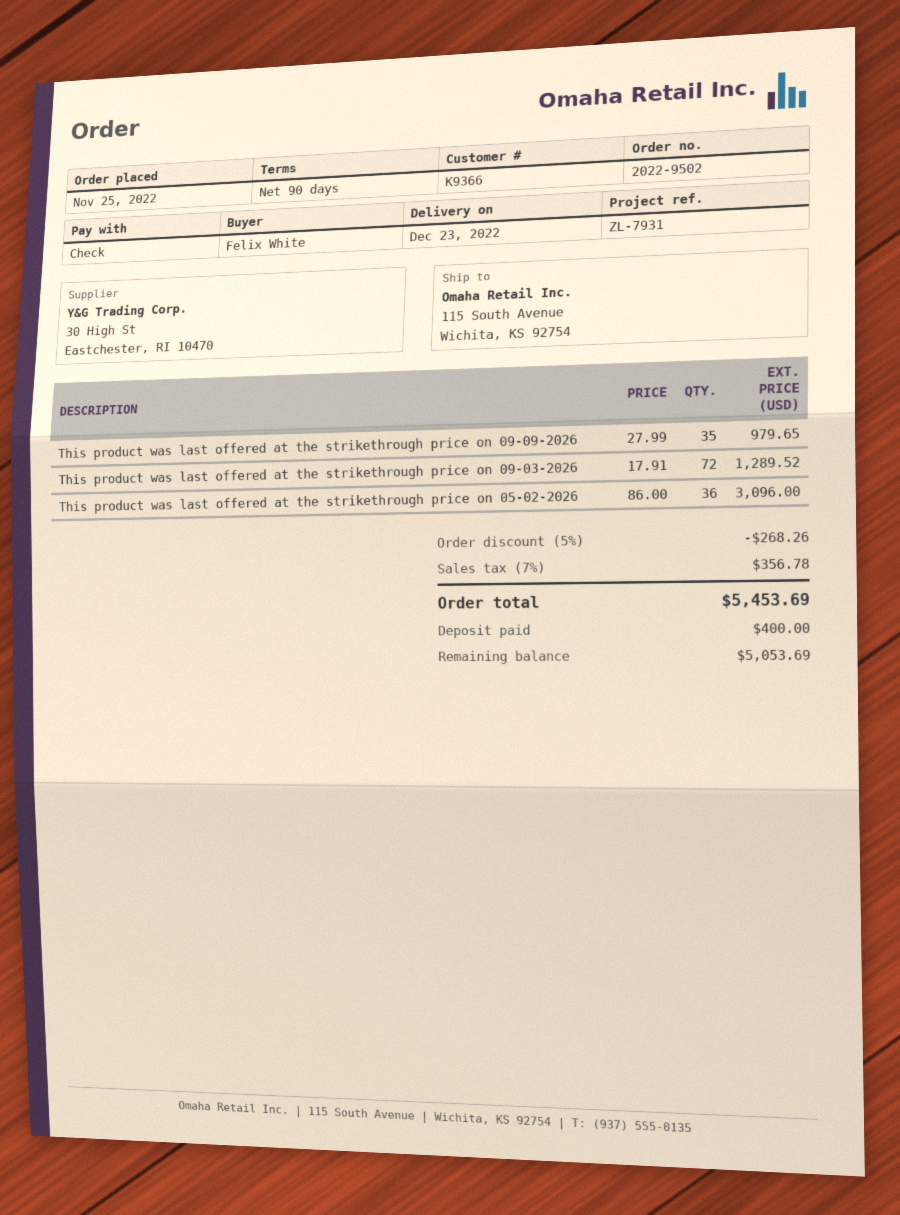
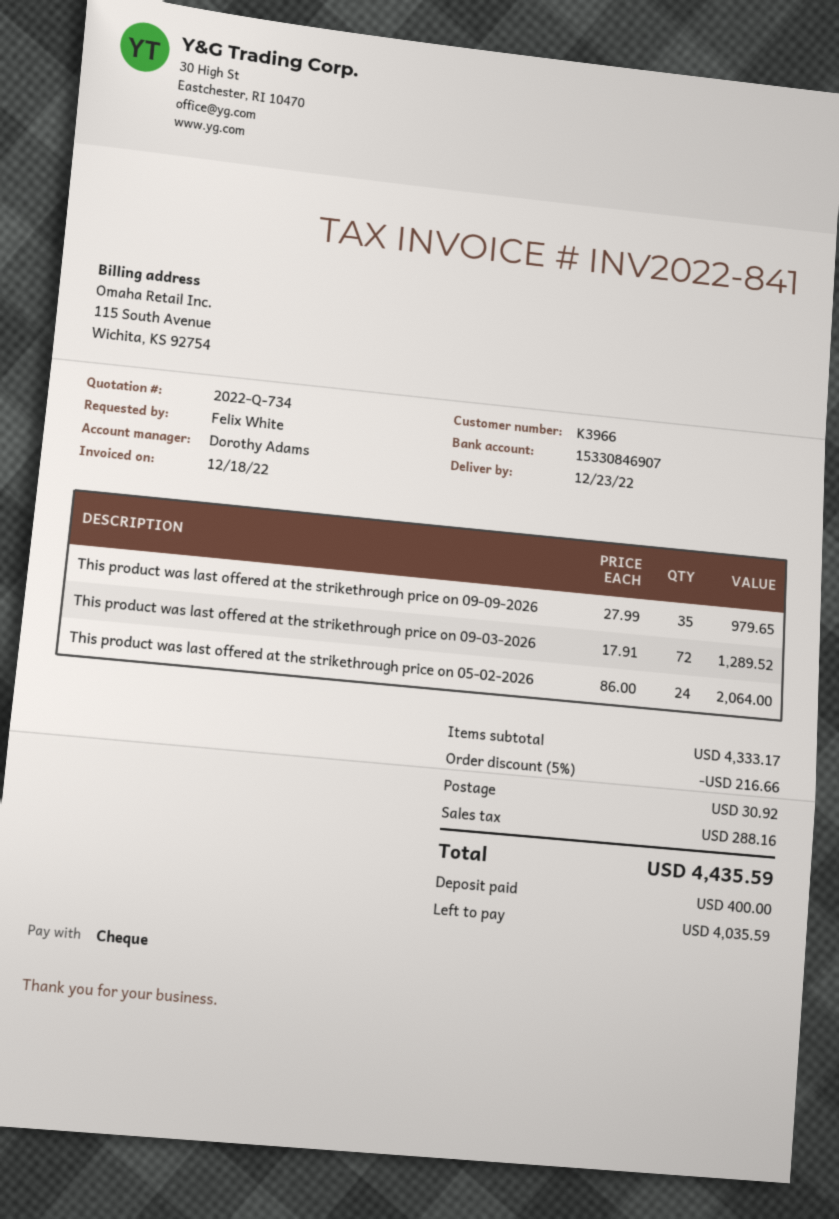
customer number: K9366 -> K3966
This product was last offered at the strikethrough price on 05-02-2026: 36 x 86.00 = 3096.00 -> 24 x 86.00 = 2064.00
discount: 5% = 268.26 -> 5% = 216.66
shipping: none -> 30.92
tax: 356.78 -> 288.16
total: 5453.69 -> 4435.59
balance: 5053.69 -> 4035.59

